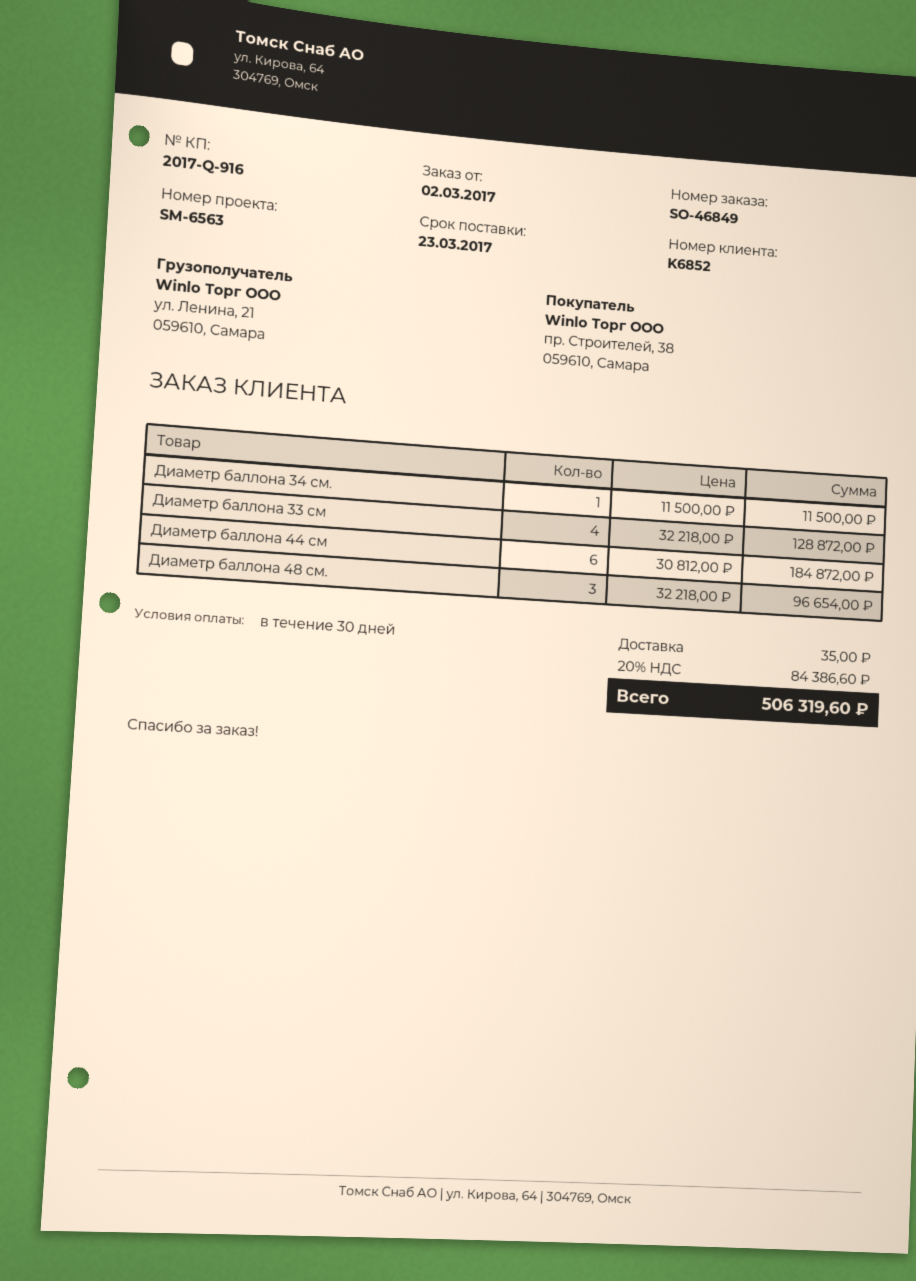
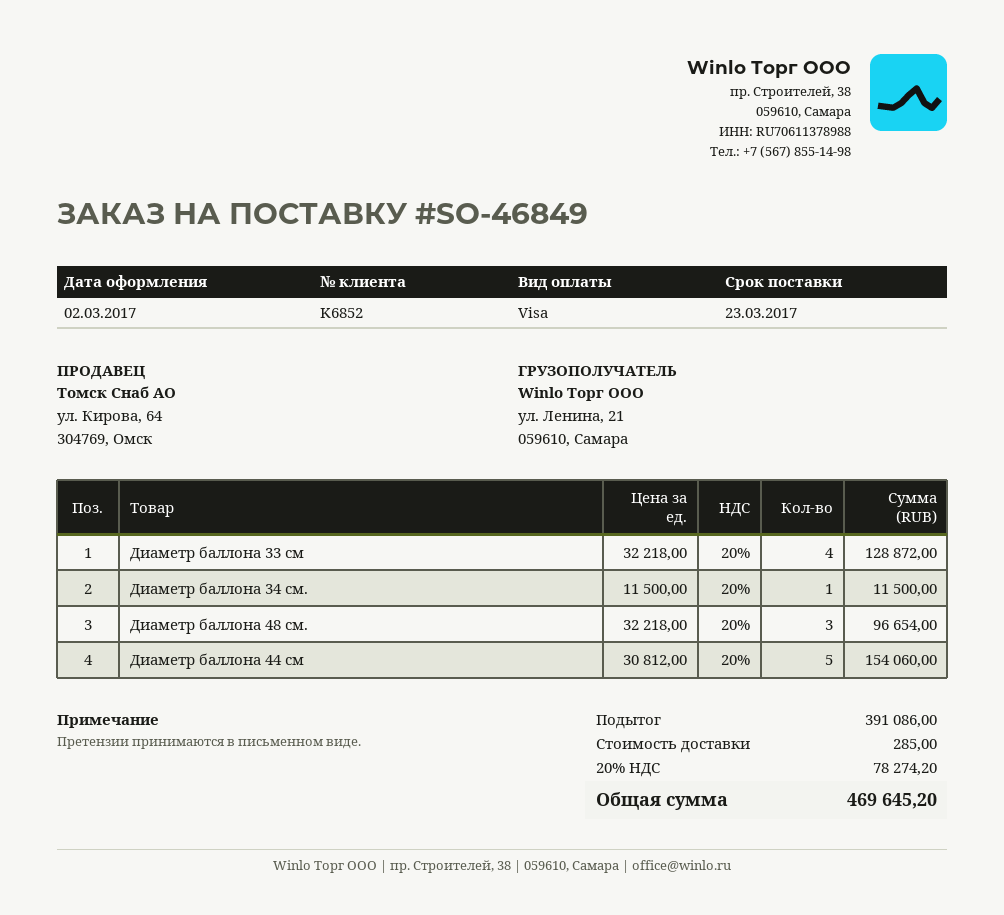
Диаметр баллона 44 см: 6 x 30812.00 = 184872.00 -> 5 x 30812.00 = 154060.00
shipping: 35.00 -> 285.00
tax: 20% = 84386.60 -> 20% = 78274.20
total: 506319.60 -> 469645.20

